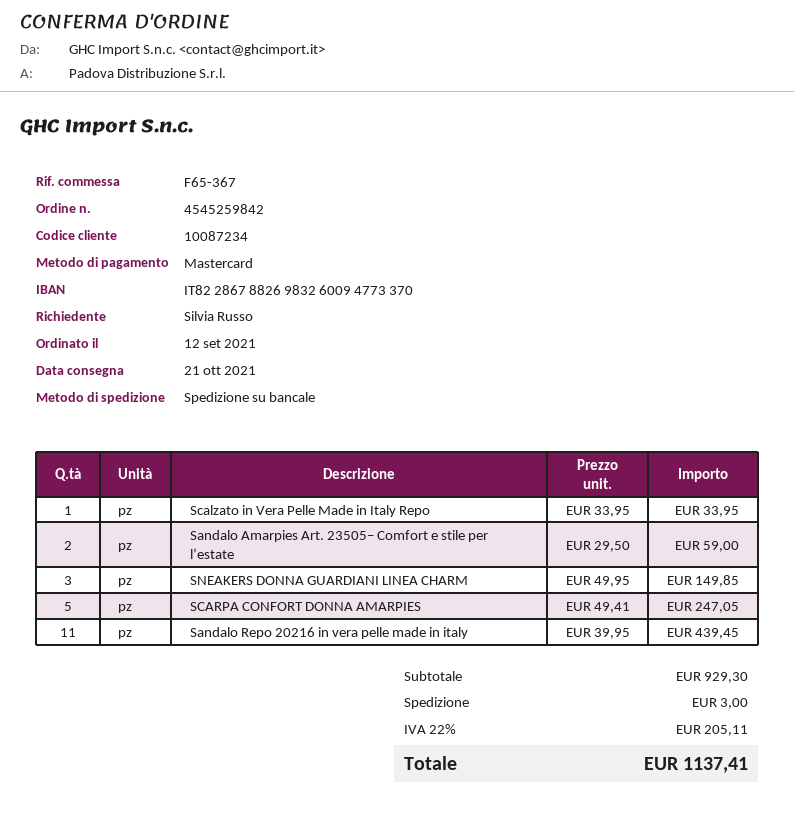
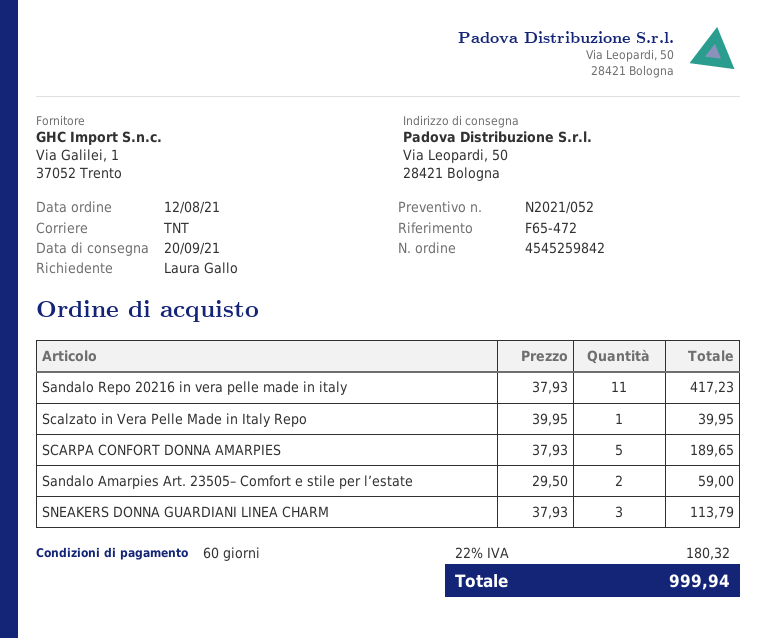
order date: 2021-09-12 -> 2021-08-12
delivery date: 2021-10-21 -> 2021-09-20
reference: F65-367 -> F65-472
ordered by: Silvia Russo -> Laura Gallo
shipping method: pallet freight -> TNT
Scalzato in Vera Pelle Made in Italy Repo: 1 x 33.95 = 33.95 -> 1 x 39.95 = 39.95
SNEAKERS DONNA GUARDIANI LINEA CHARM: 3 x 49.95 = 149.85 -> 3 x 37.93 = 113.79
SCARPA CONFORT DONNA AMARPIES: 5 x 49.41 = 247.05 -> 5 x 37.93 = 189.65
Sandalo Repo 20216 in vera pelle made in italy: 11 x 39.95 = 439.45 -> 11 x 37.93 = 417.23
shipping: 3.00 -> none
tax: 22% = 205.11 -> 22% = 180.32
total: 1137.41 -> 999.94

